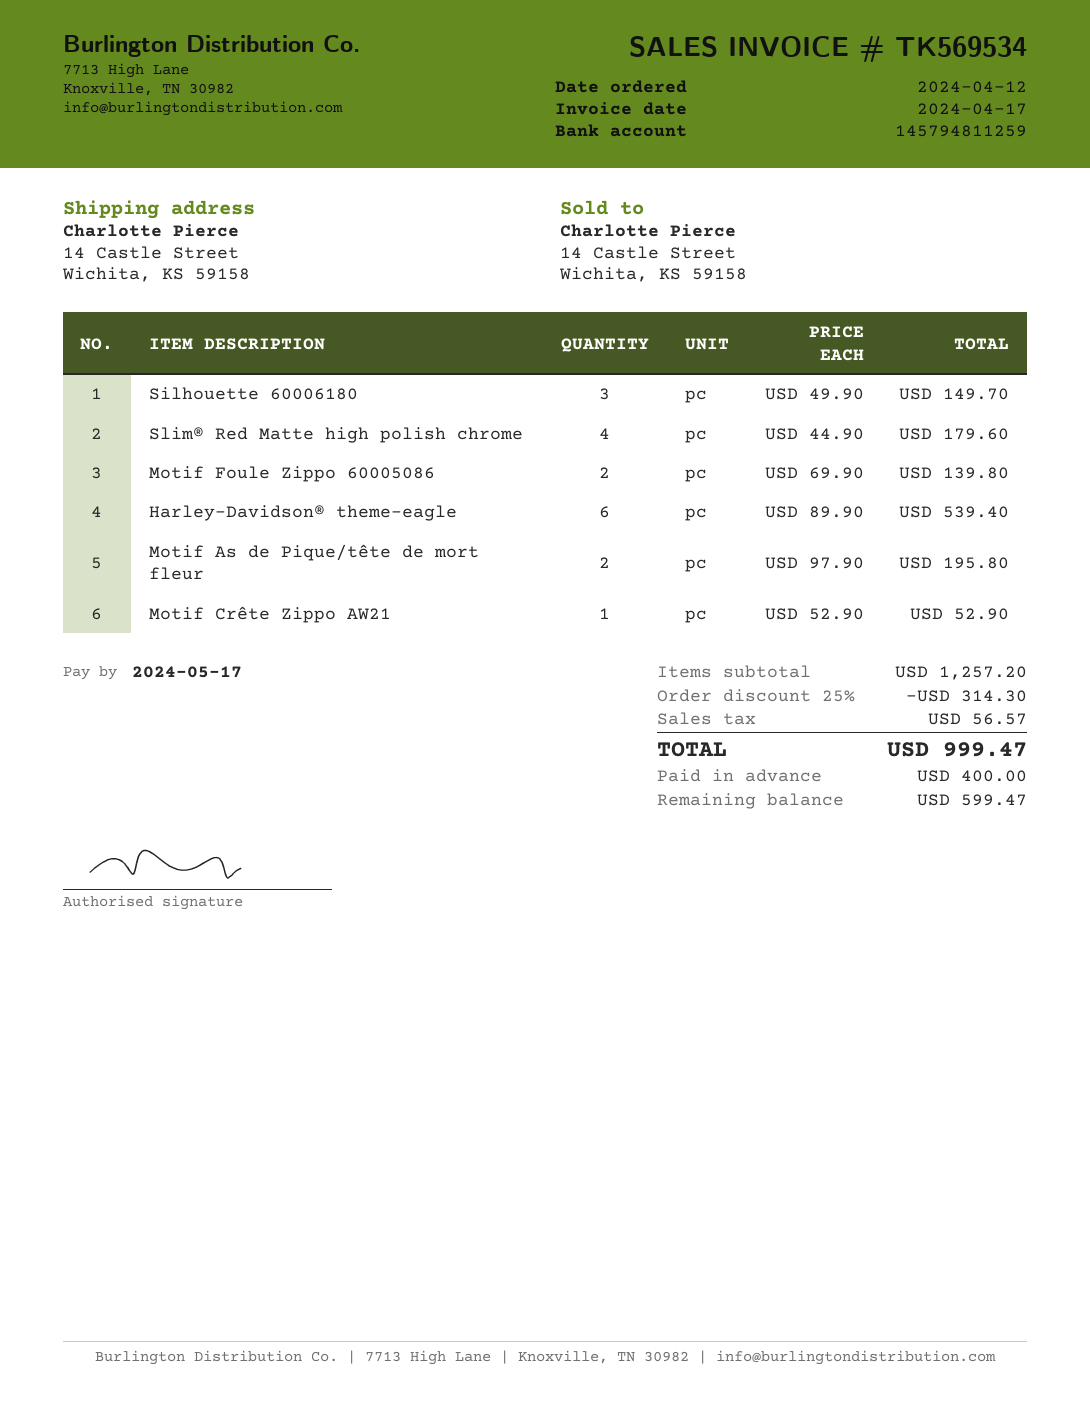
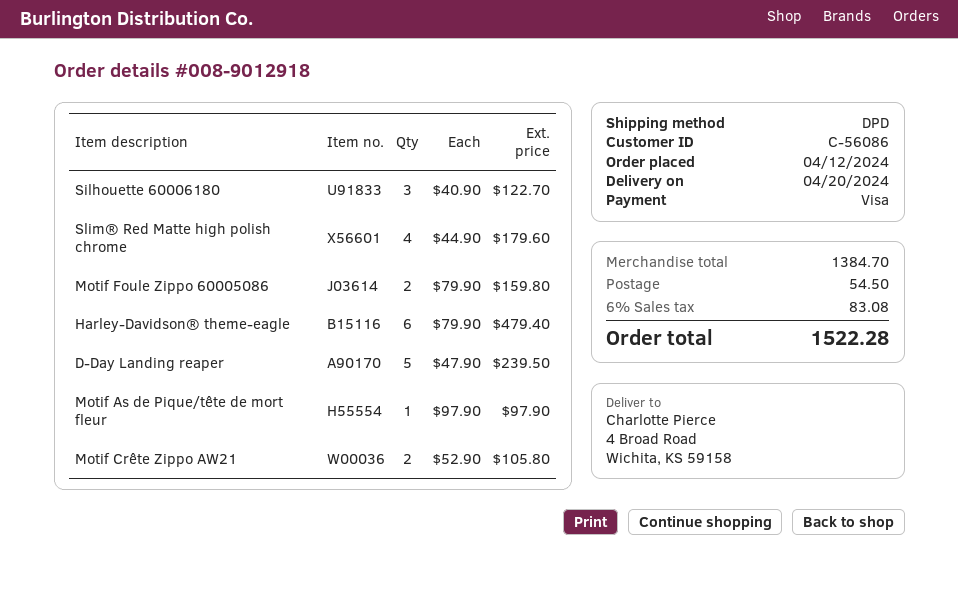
ship to: 14 Castle Street, Wichita, KS 59158 -> 4 Broad Road, Wichita, KS 59158
Silhouette 60006180: 3 x 49.90 = 149.70 -> 3 x 40.90 = 122.70
Motif Foule Zippo 60005086: 2 x 69.90 = 139.80 -> 2 x 79.90 = 159.80
Harley-Davidson® theme-eagle: 6 x 89.90 = 539.40 -> 6 x 79.90 = 479.40
Motif As de Pique/tête de mort fleur: 2 x 97.90 = 195.80 -> 1 x 97.90 = 97.90
Motif Crête Zippo AW21: 1 x 52.90 = 52.90 -> 2 x 52.90 = 105.80
D-Day Landing reaper: none -> 5 x 47.90 = 239.50
subtotal: 1257.20 -> 1384.70
discount: 25% = 314.30 -> none
shipping: none -> 54.50
tax: 56.57 -> 83.08
total: 999.47 -> 1522.28

